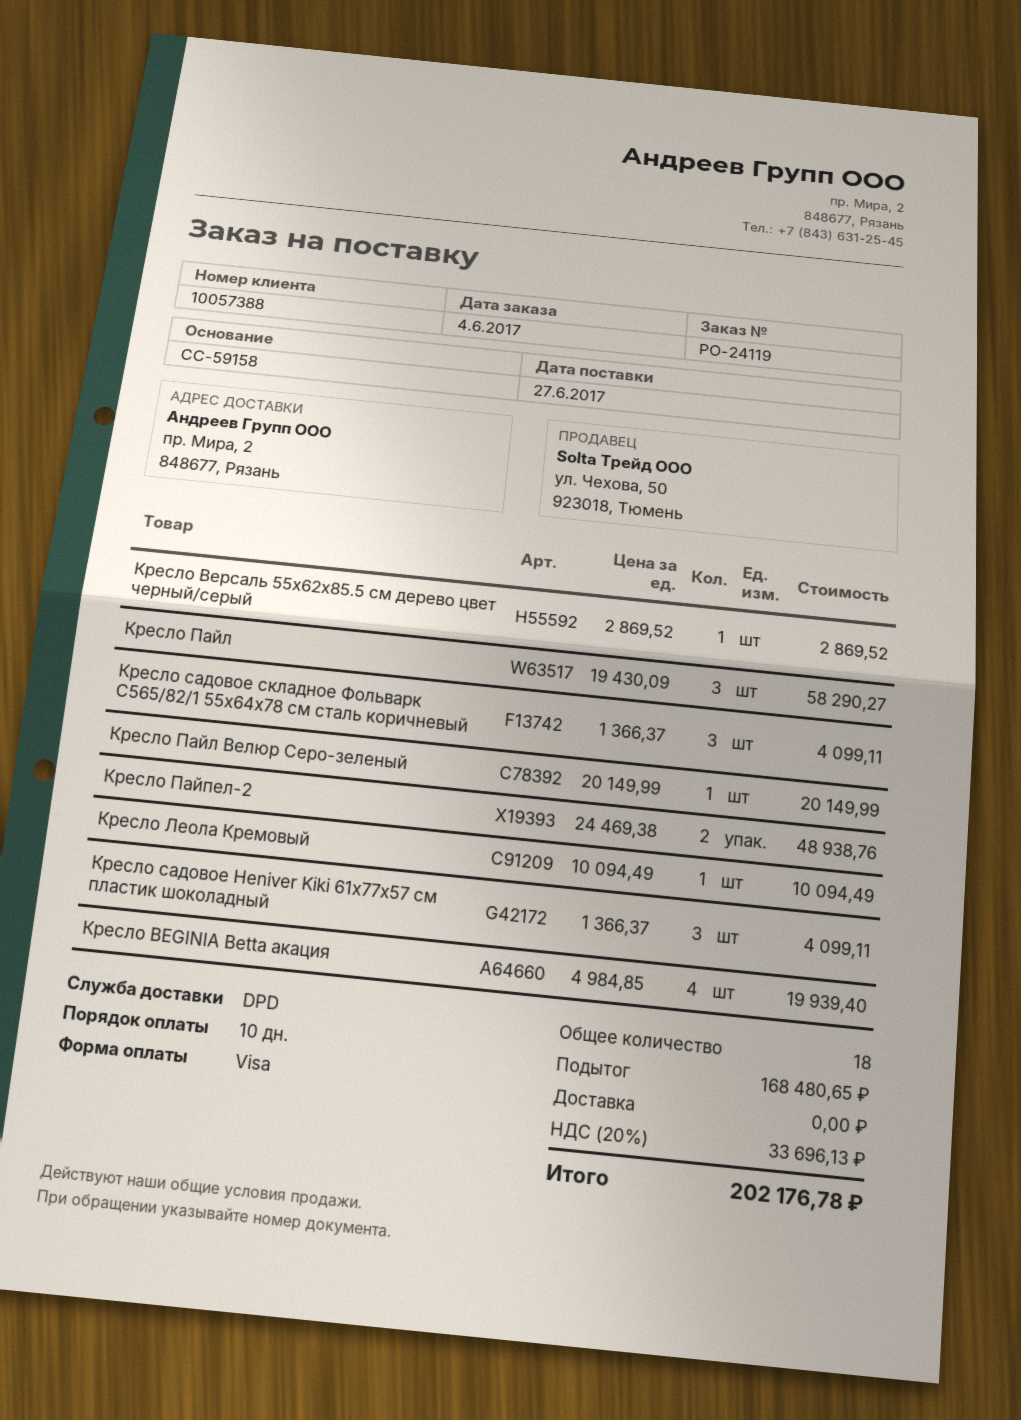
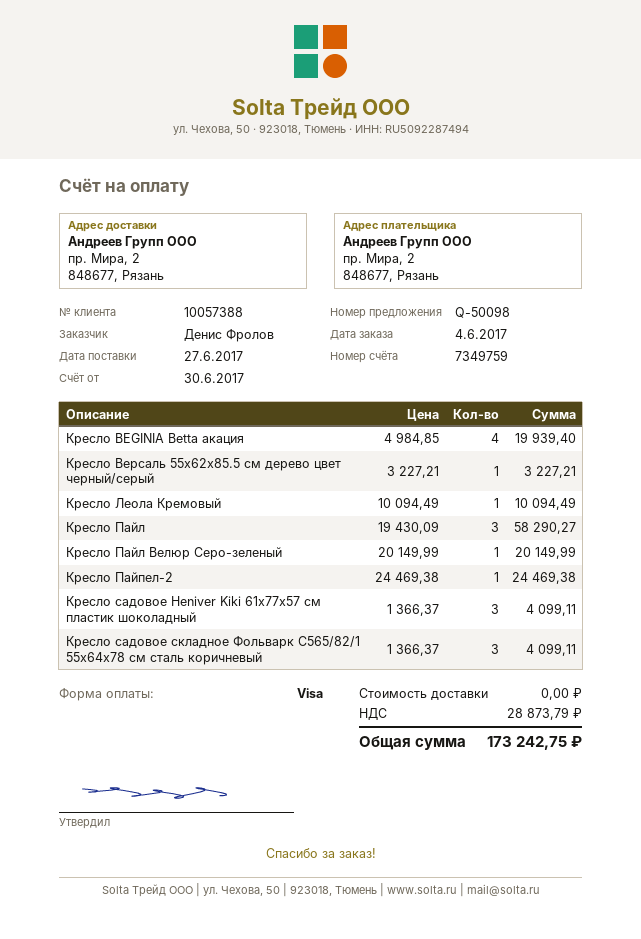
Кресло Версаль 55x62x85.5 см дерево цвет черный/серый: 1 x 2869.52 = 2869.52 -> 1 x 3227.21 = 3227.21
Кресло Пайпел-2: 2 x 24469.38 = 48938.76 -> 1 x 24469.38 = 24469.38
tax: 33696.13 -> 28873.79
total: 202176.78 -> 173242.75

